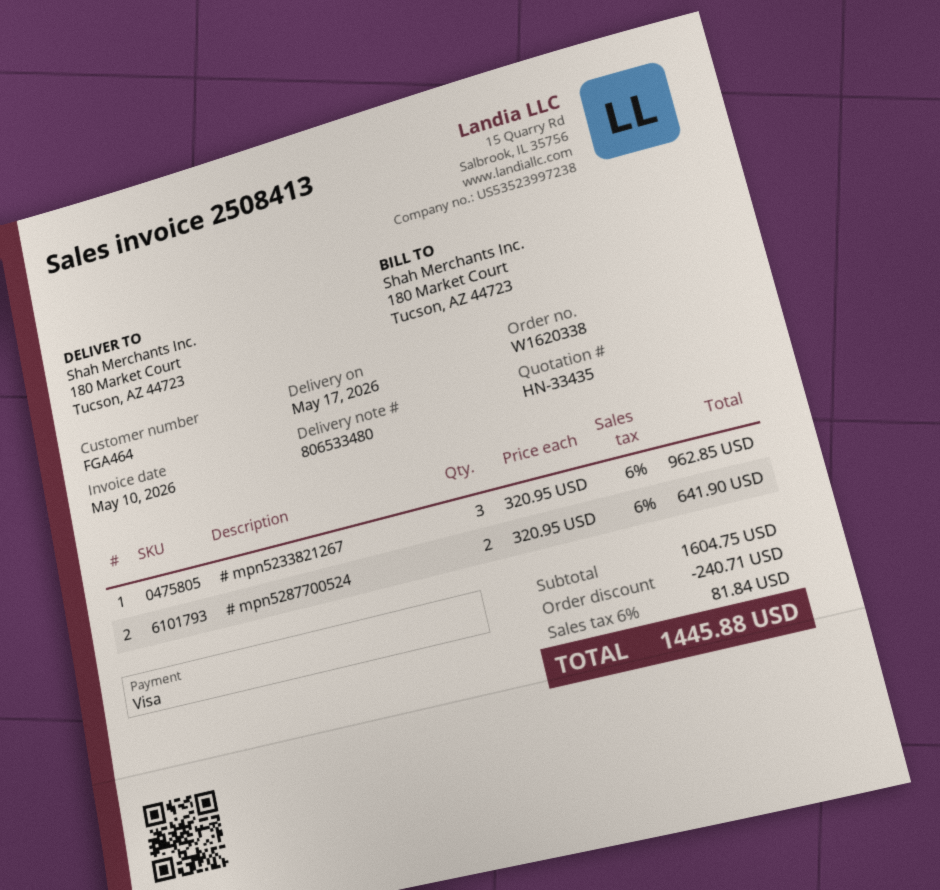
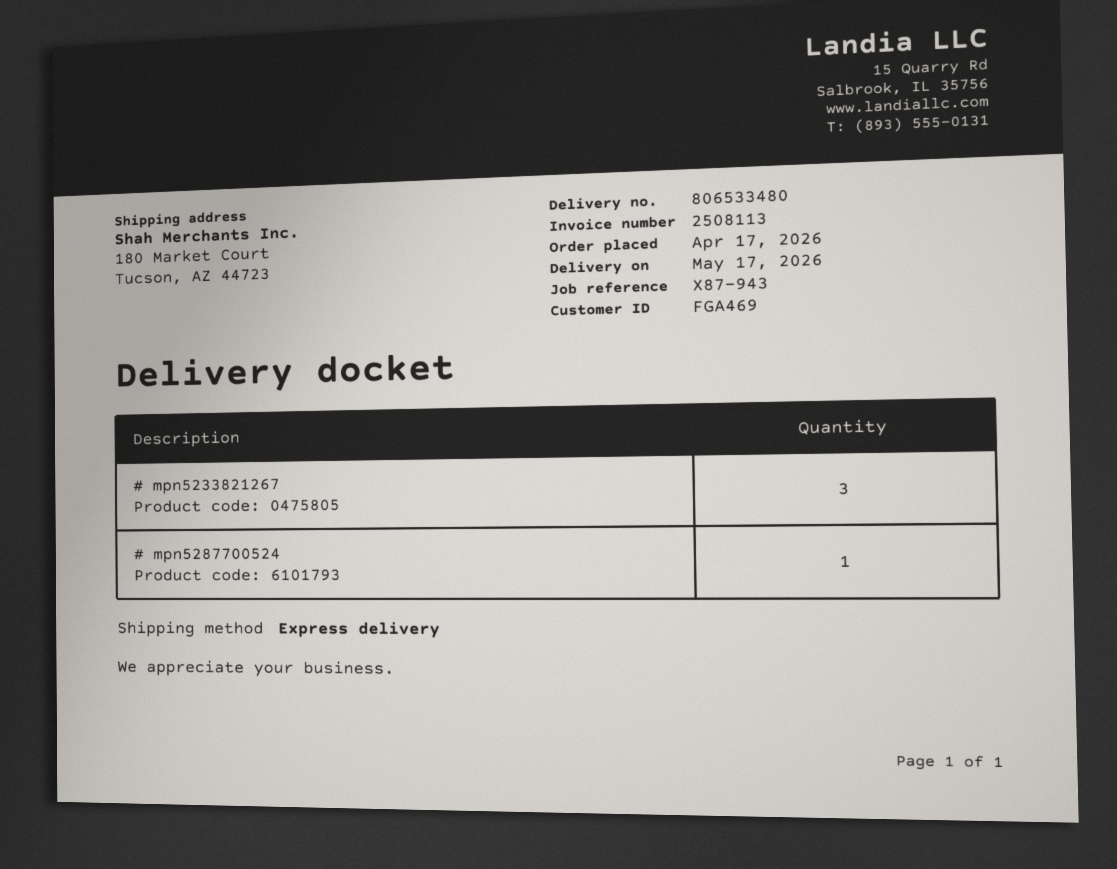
invoice number: 2508413 -> 2508113
customer number: FGA464 -> FGA469
# mpn5287700524: 2 -> 1

